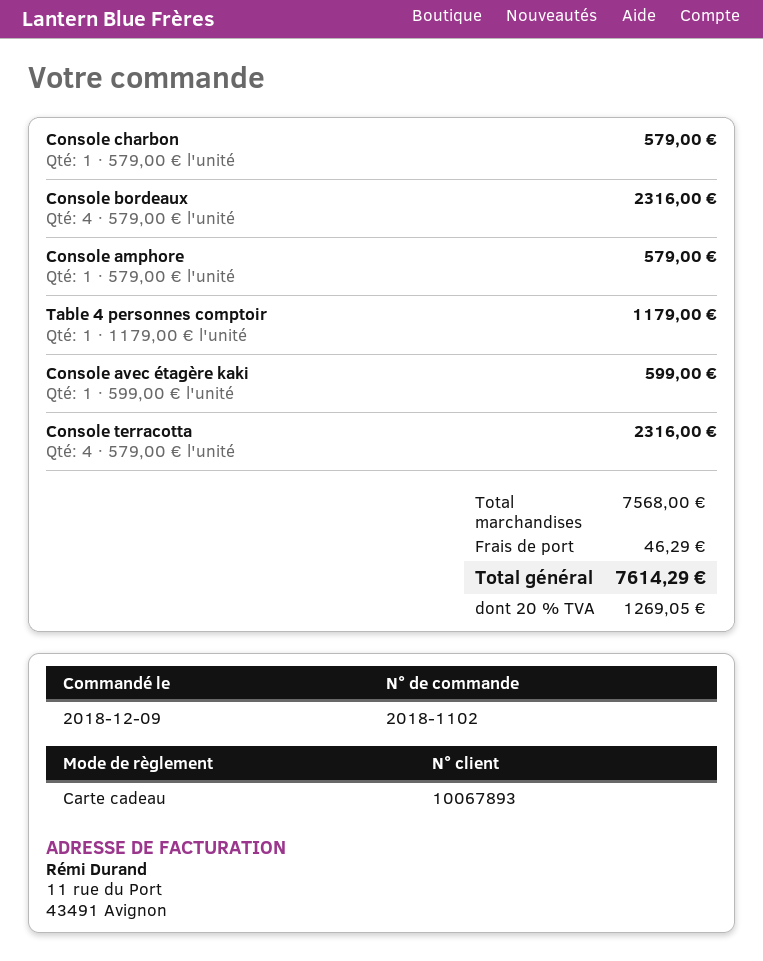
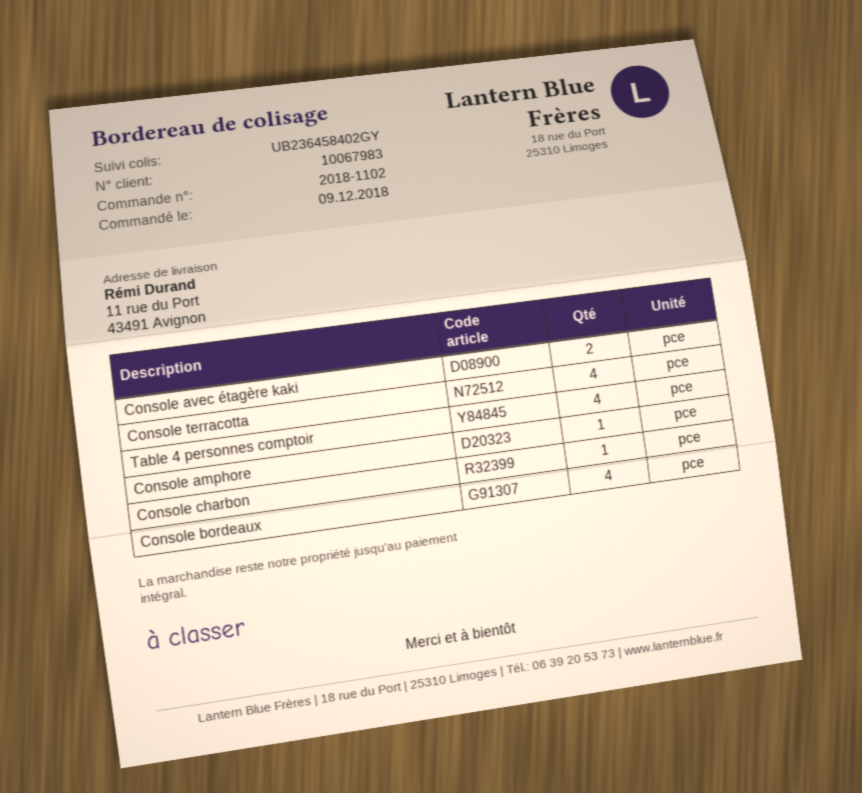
customer number: 10067893 -> 10067983
Table 4 personnes comptoir: 1 -> 4
Console avec étagère kaki: 1 -> 2

